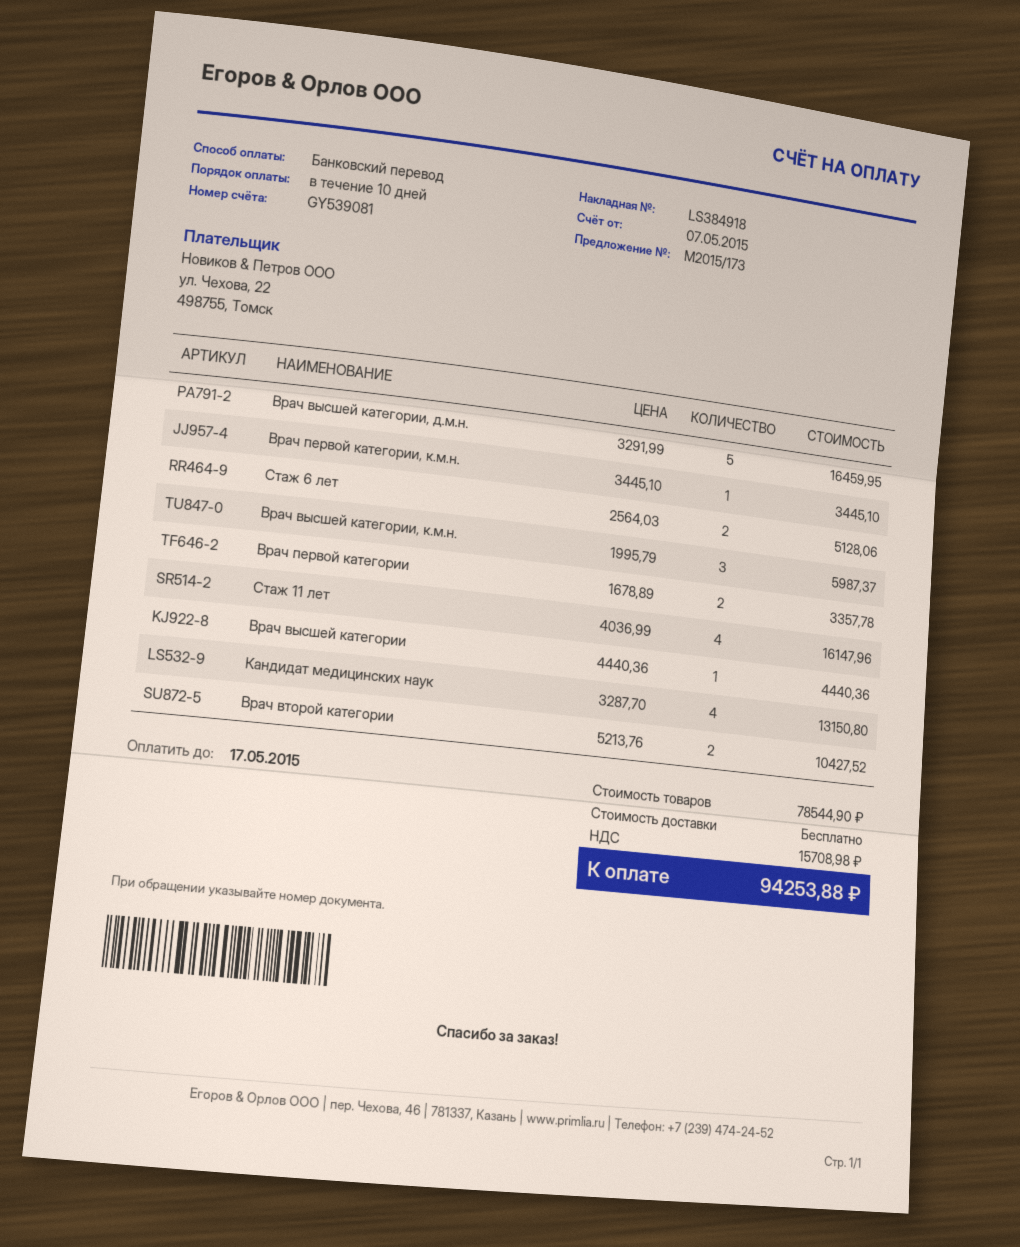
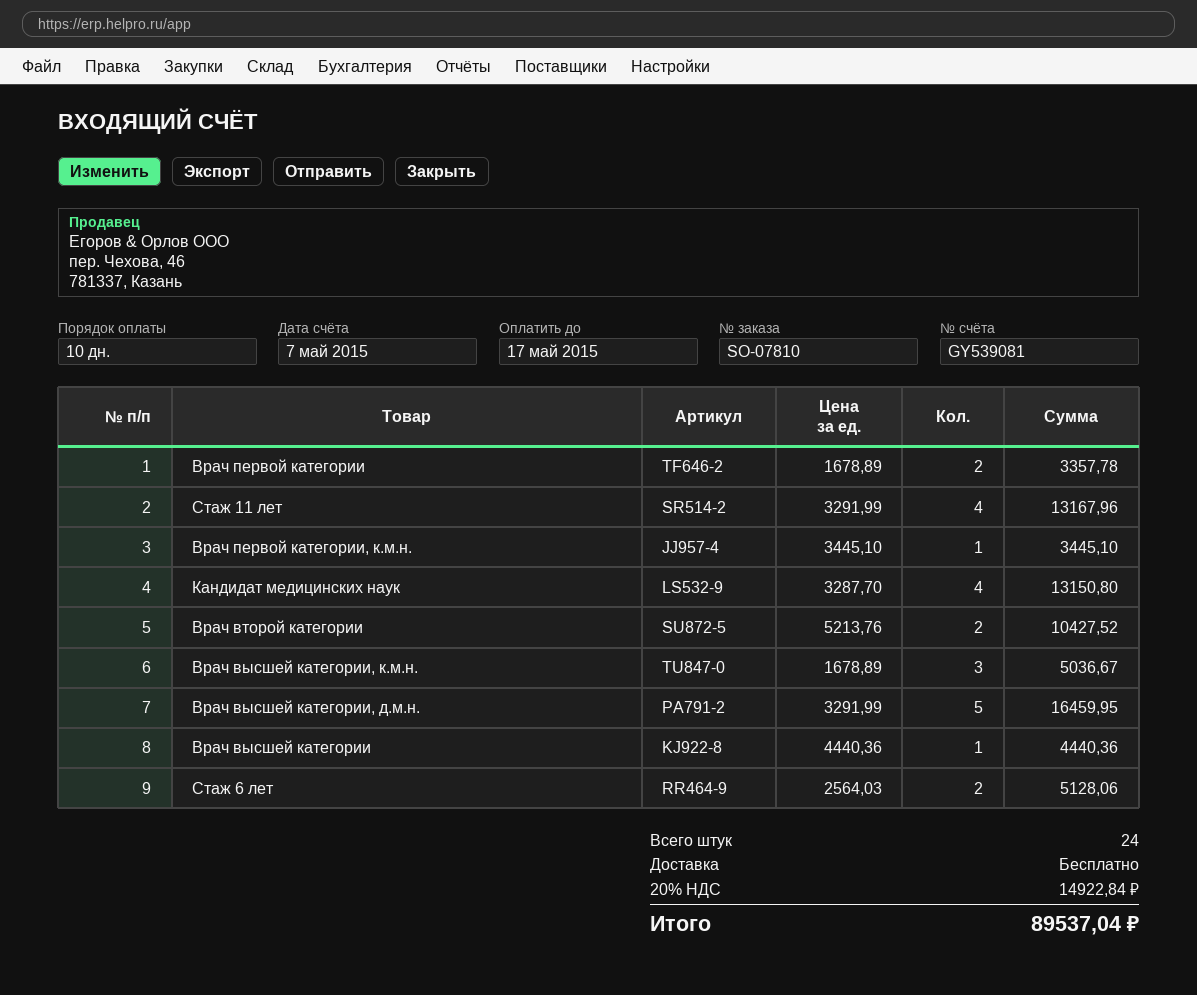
Врач высшей категории, к.м.н.: 3 x 1995.79 = 5987.37 -> 3 x 1678.89 = 5036.67
Стаж 11 лет: 4 x 4036.99 = 16147.96 -> 4 x 3291.99 = 13167.96
tax: 15708.98 -> 14922.84
total: 94253.88 -> 89537.04

